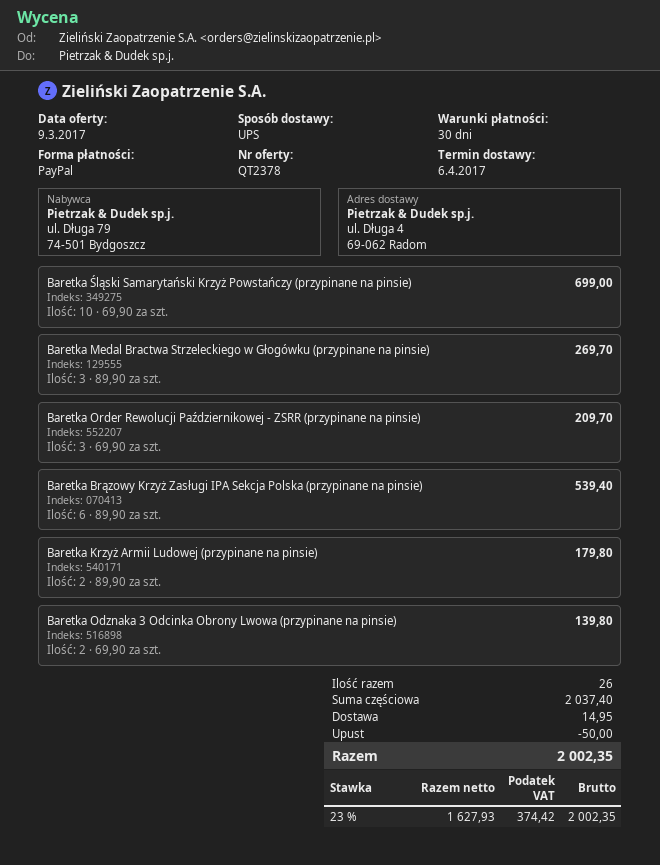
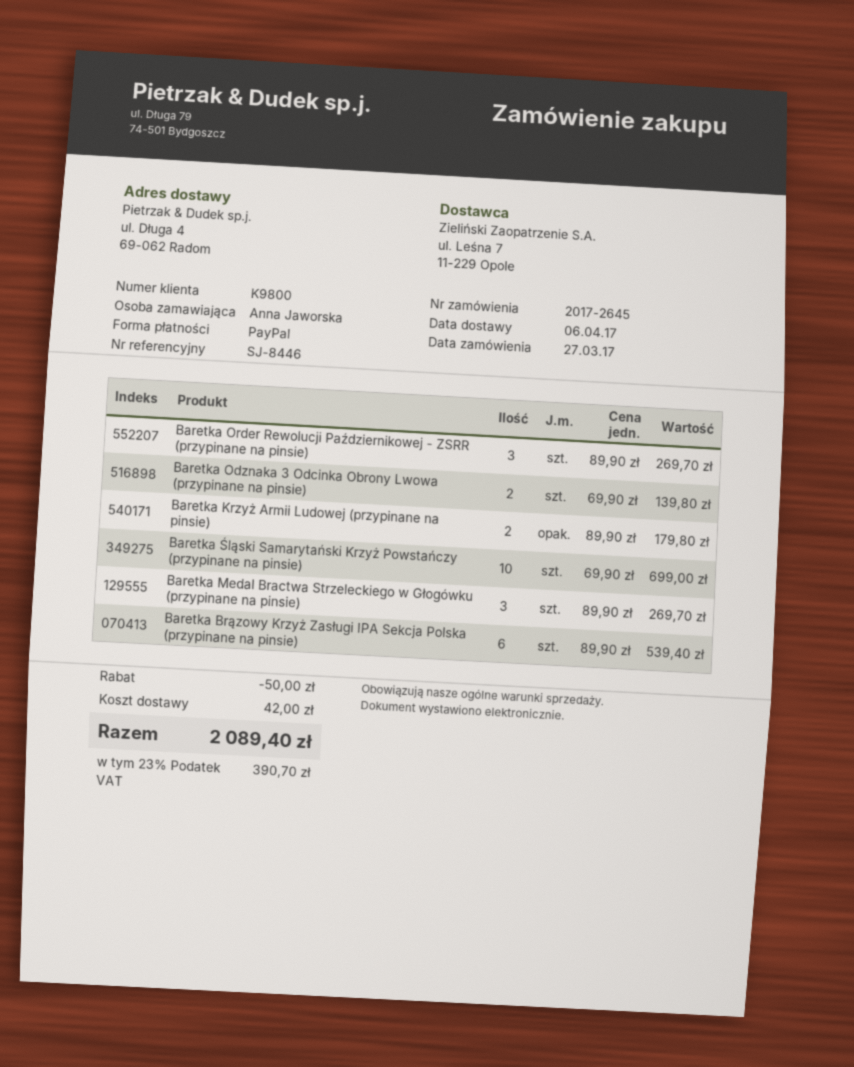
Baretka Order Rewolucji Październikowej - ZSRR (przypinane na pinsie): 3 x 69.90 = 209.70 -> 3 x 89.90 = 269.70
shipping: 14.95 -> 42.00
tax: 23% = 374.42 -> 23% = 390.70
total: 2002.35 -> 2089.40

